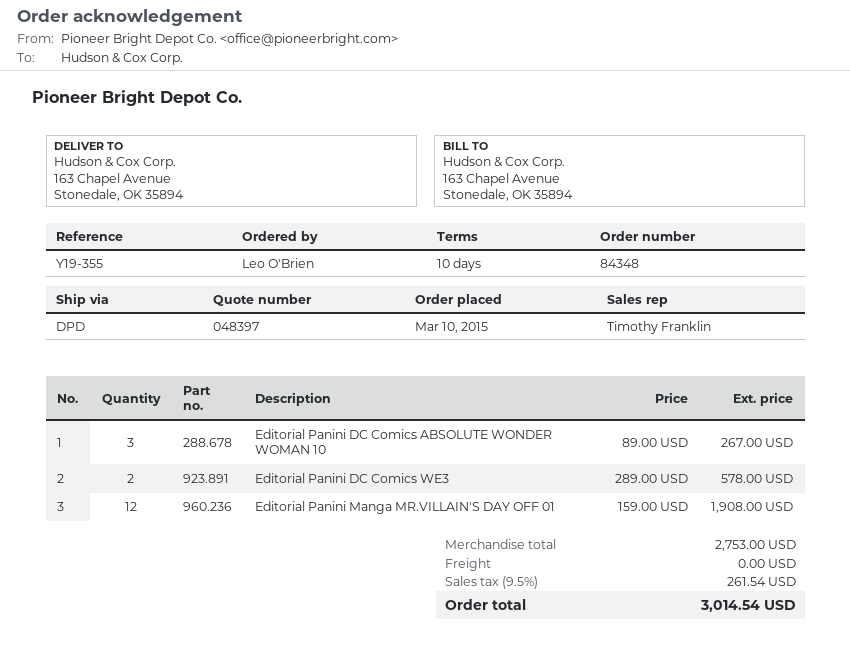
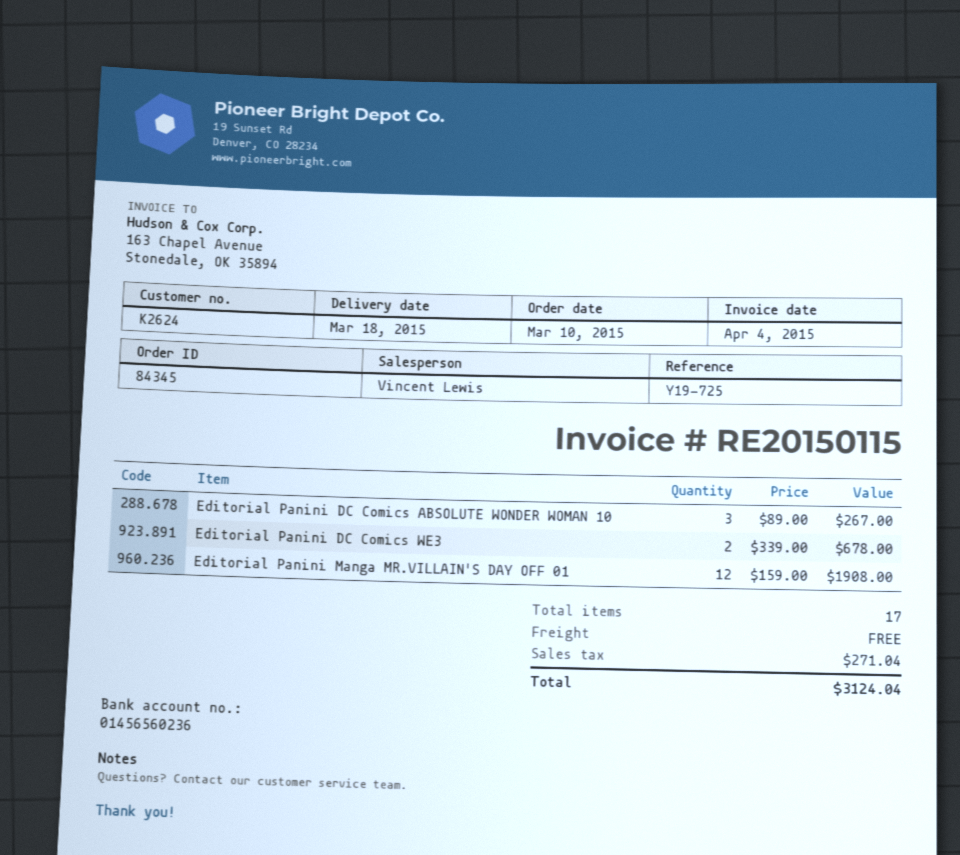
order number: 84348 -> 84345
reference: Y19-355 -> Y19-725
sales rep: Timothy Franklin -> Vincent Lewis
Editorial Panini DC Comics WE3: 2 x 289.00 = 578.00 -> 2 x 339.00 = 678.00
tax: 261.54 -> 271.04
total: 3014.54 -> 3124.04

